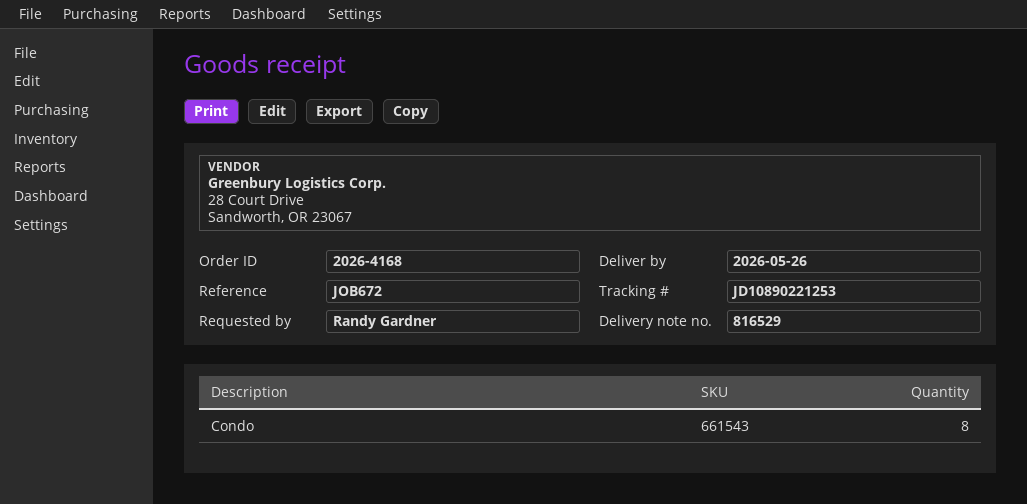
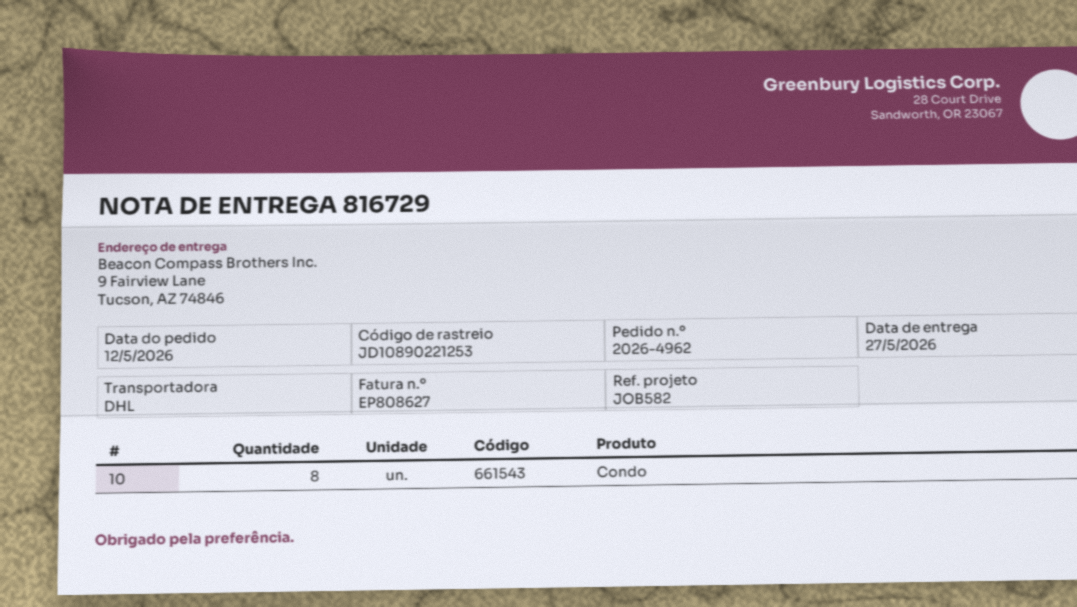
order number: 2026-4168 -> 2026-4962
delivery note number: 816529 -> 816729
delivery date: 2026-05-26 -> 2026-05-27
reference: JOB672 -> JOB582

